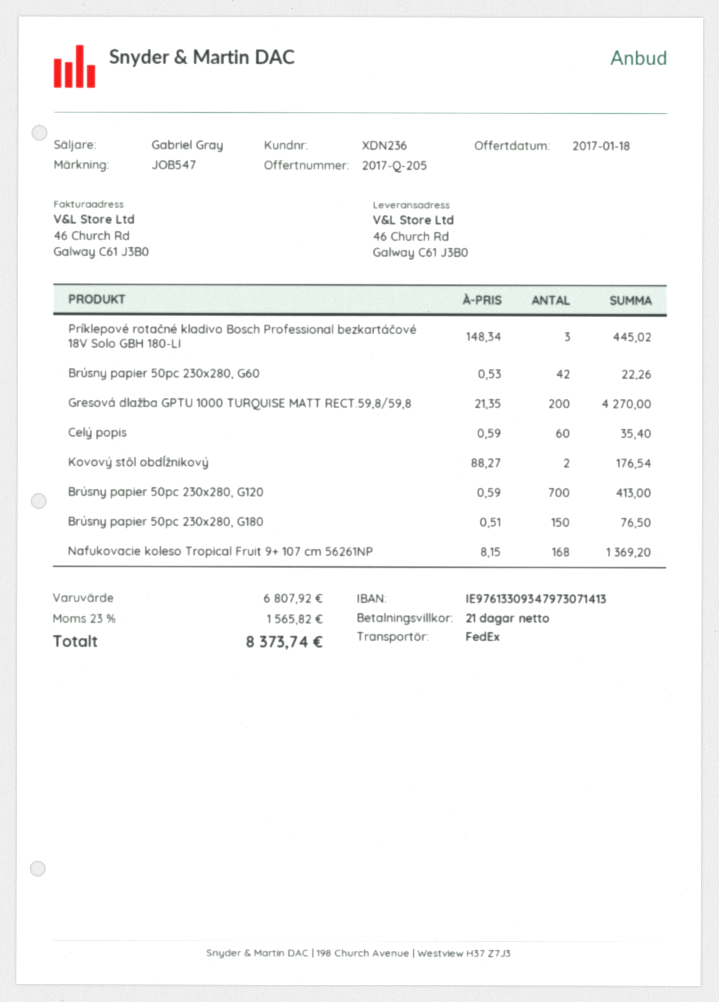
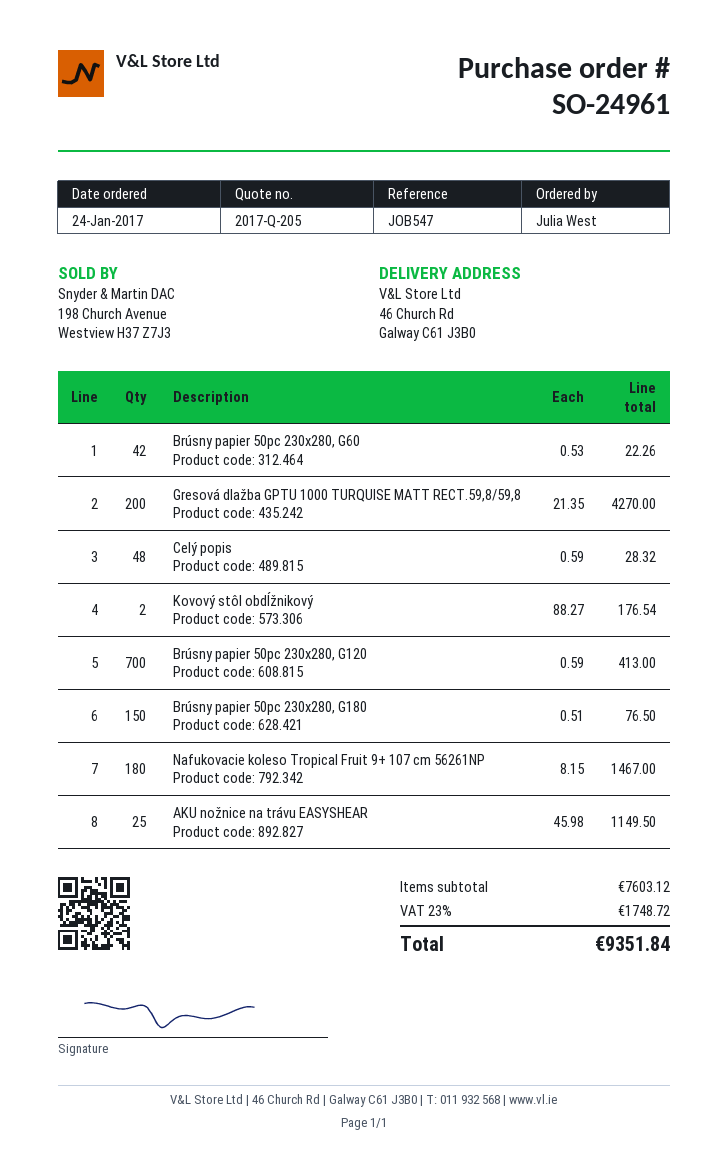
Príklepové rotačné kladivo Bosch Professional bezkartáčové 18V Solo GBH 180-LI: 3 x 148.34 = 445.02 -> none
Celý popis: 60 x 0.59 = 35.40 -> 48 x 0.59 = 28.32
Nafukovacie koleso Tropical Fruit 9+ 107 cm 56261NP: 168 x 8.15 = 1369.20 -> 180 x 8.15 = 1467.00
AKU nožnice na trávu EASYSHEAR: none -> 25 x 45.98 = 1149.50
subtotal: 6807.92 -> 7603.12
tax: 23% = 1565.82 -> 23% = 1748.72
total: 8373.74 -> 9351.84

